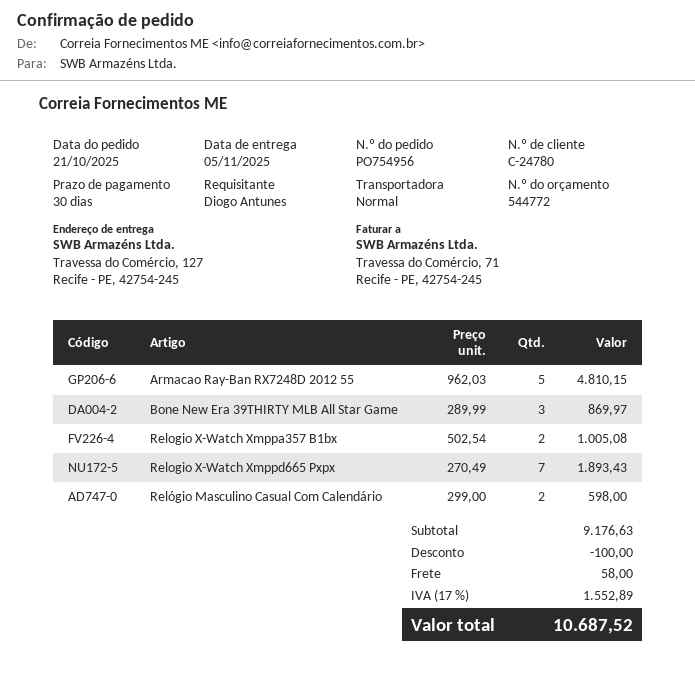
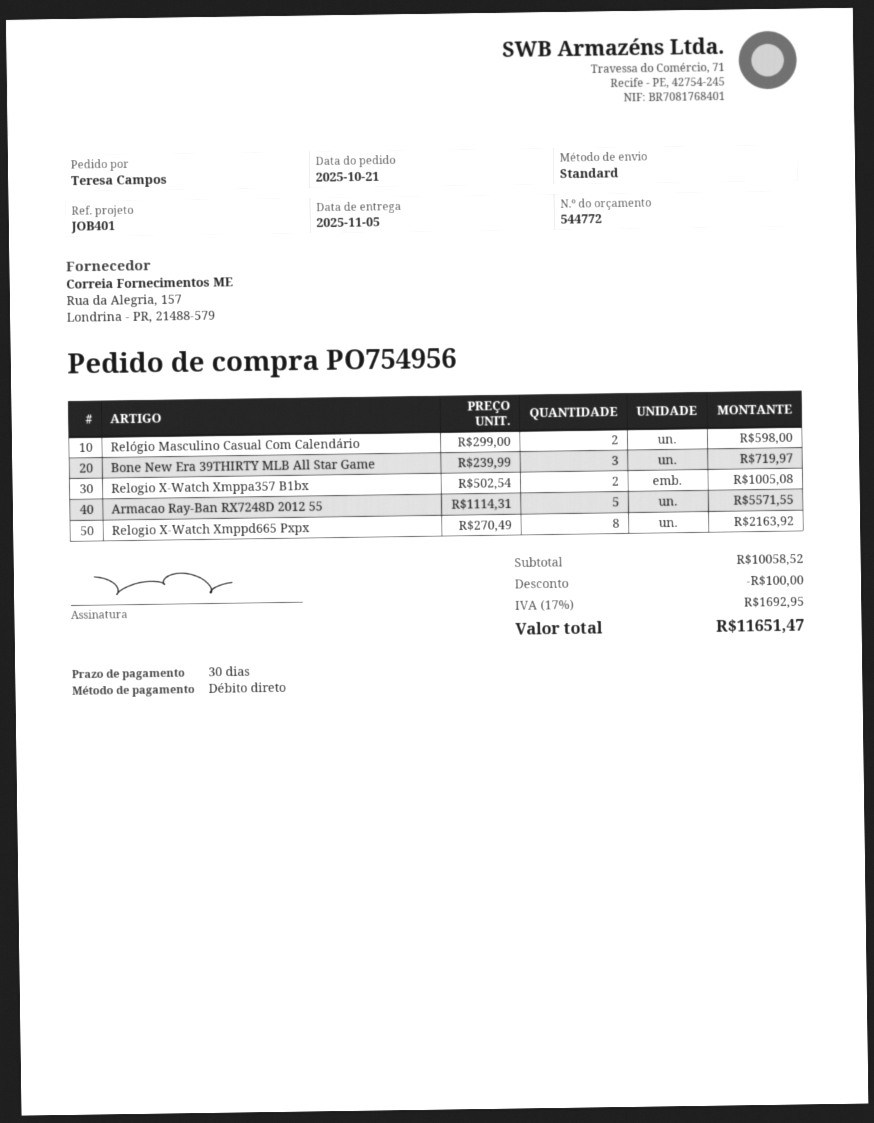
ordered by: Diogo Antunes -> Teresa Campos
Armacao Ray-Ban RX7248D 2012 55: 5 x 962.03 = 4810.15 -> 5 x 1114.31 = 5571.55
Bone New Era 39THIRTY MLB All Star Game: 3 x 289.99 = 869.97 -> 3 x 239.99 = 719.97
Relogio X-Watch Xmppd665 Pxpx: 7 x 270.49 = 1893.43 -> 8 x 270.49 = 2163.92
subtotal: 9176.63 -> 10058.52
shipping: 58.00 -> none
tax: 17% = 1552.89 -> 17% = 1692.95
total: 10687.52 -> 11651.47

